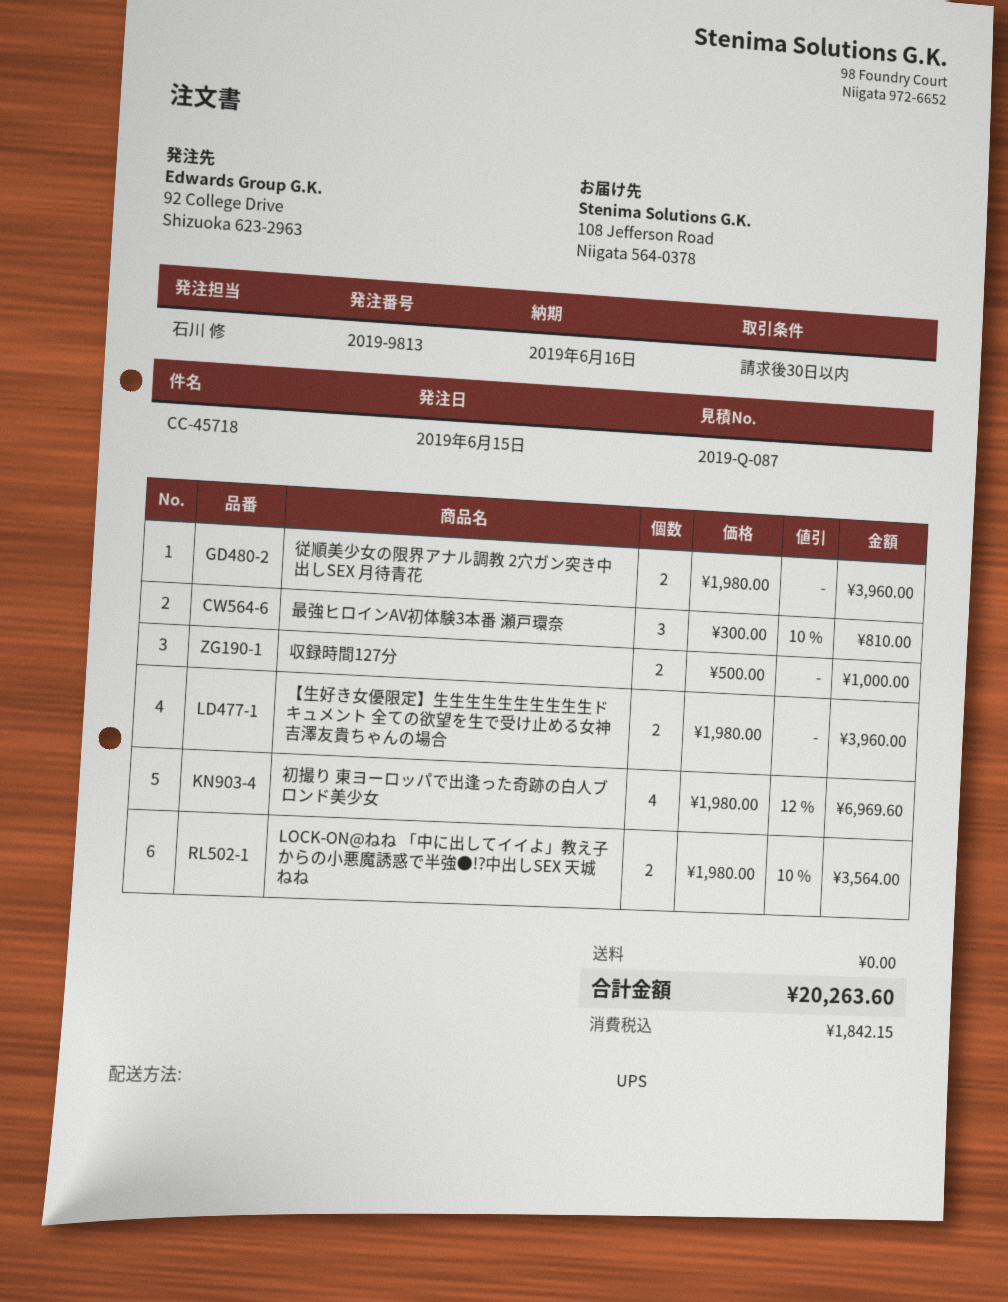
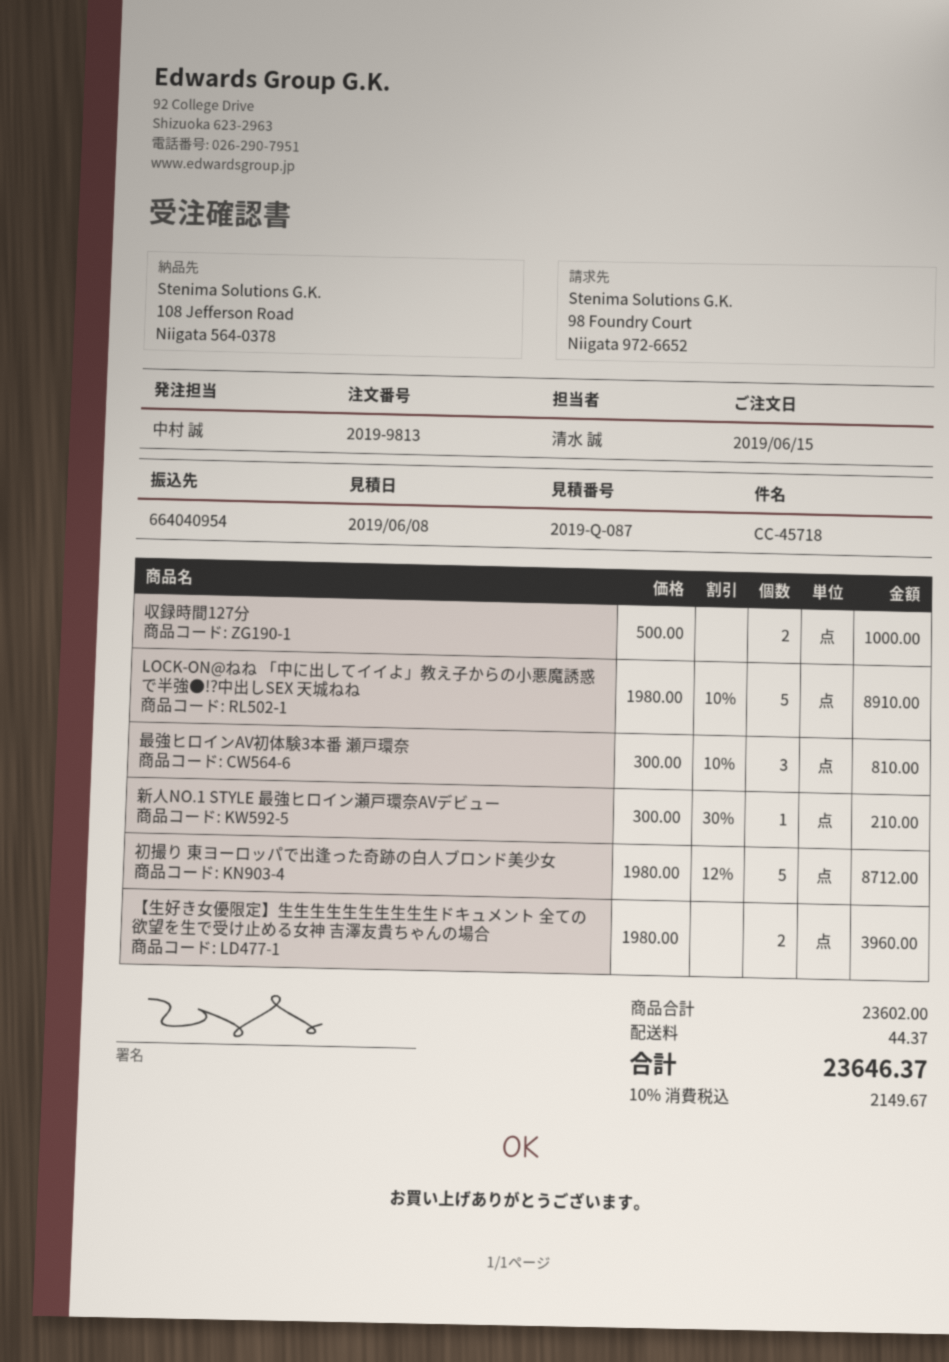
ordered by: 石川 修 -> 中村 誠
従順美少女の限界アナル調教 2穴ガン突き中出しSEX 月待青花: 2 x 1980.00 = 3960.00 -> none
初撮り 東ヨーロッパで出逢った奇跡の白人ブロンド美少女: 4 x 1980.00 - 12% = 6969.60 -> 5 x 1980.00 - 12% = 8712.00
LOCK-ON@ねね 「中に出してイイよ」教え子からの小悪魔誘惑で半強●!?中出しSEX 天城ねね: 2 x 1980.00 - 10% = 3564.00 -> 5 x 1980.00 - 10% = 8910.00
新人NO.1 STYLE 最強ヒロイン瀬戸環奈AVデビュー: none -> 1 x 300.00 - 30% = 210.00
shipping: 0.00 -> 44.37
tax: 1842.15 -> 2149.67
total: 20263.60 -> 23646.37

